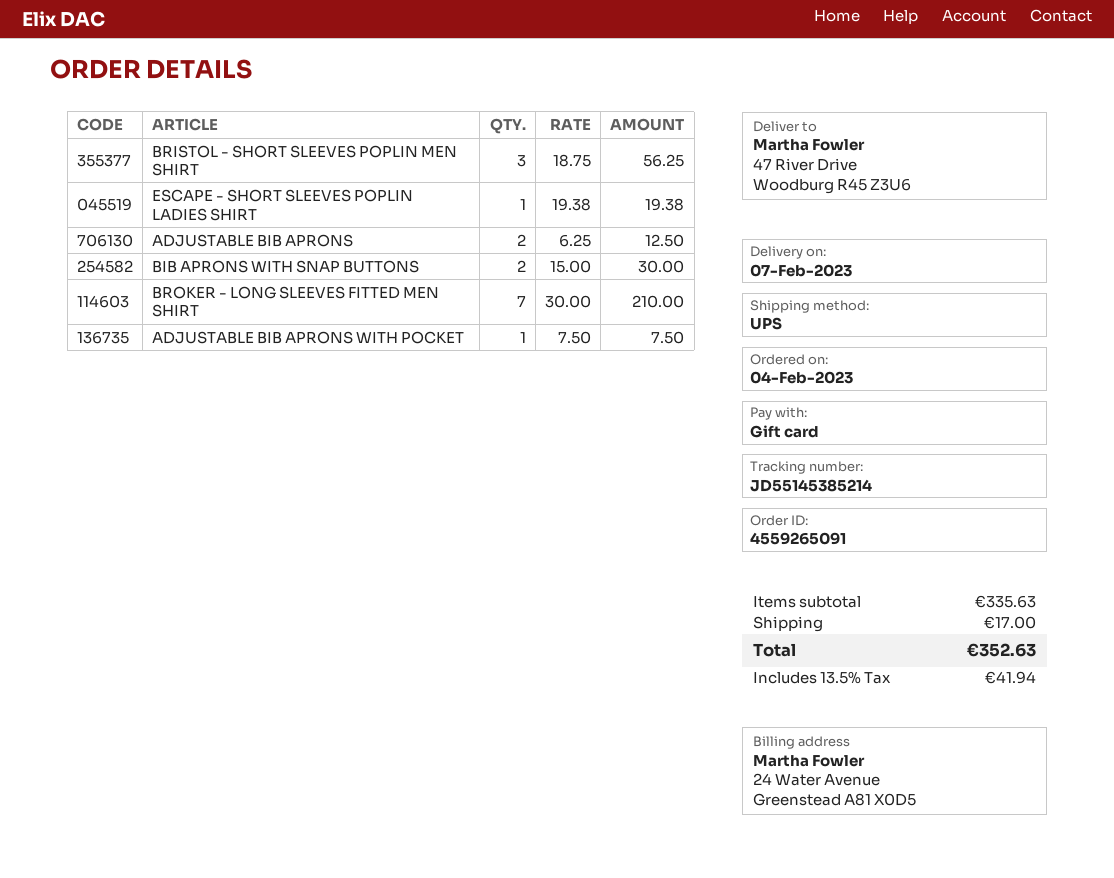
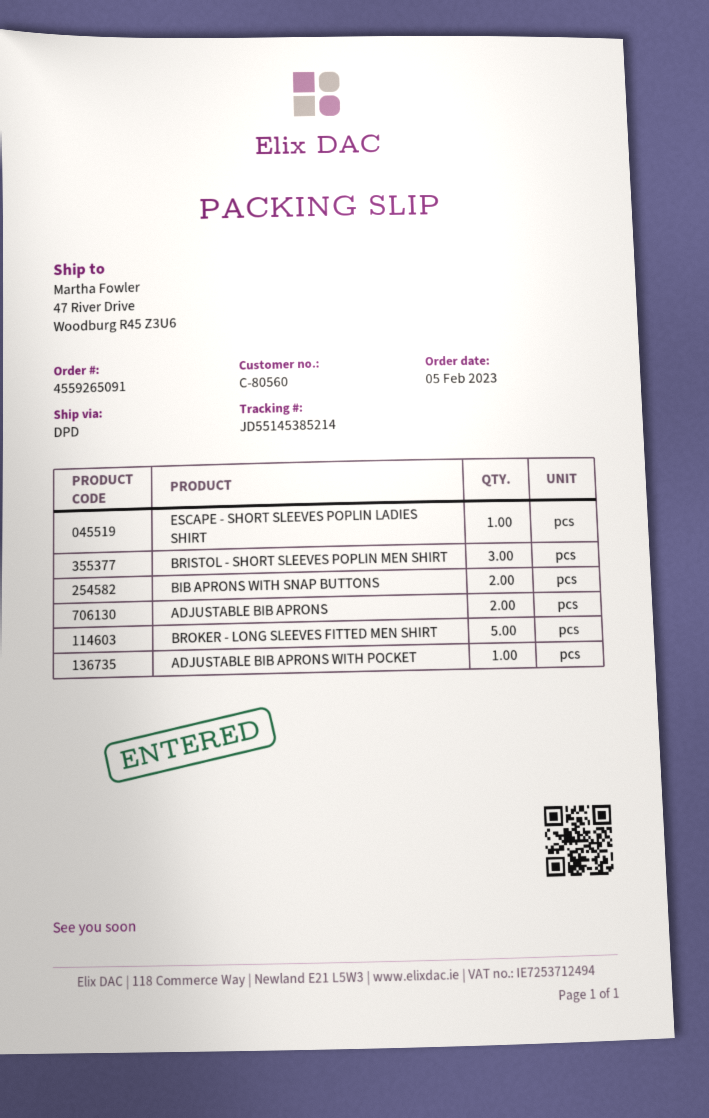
order date: 2023-02-04 -> 2023-02-05
shipping method: UPS -> DPD
BROKER - LONG SLEEVES FITTED MEN SHIRT: 7 -> 5

